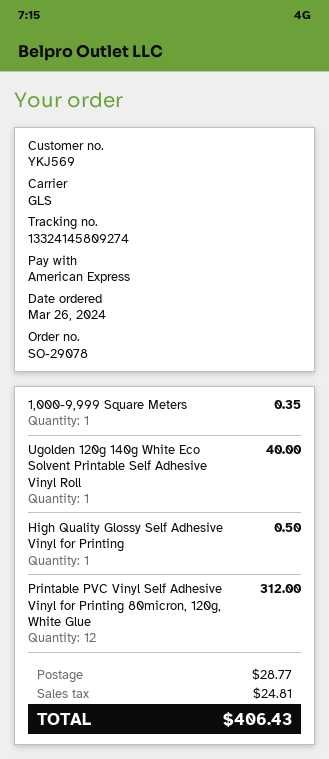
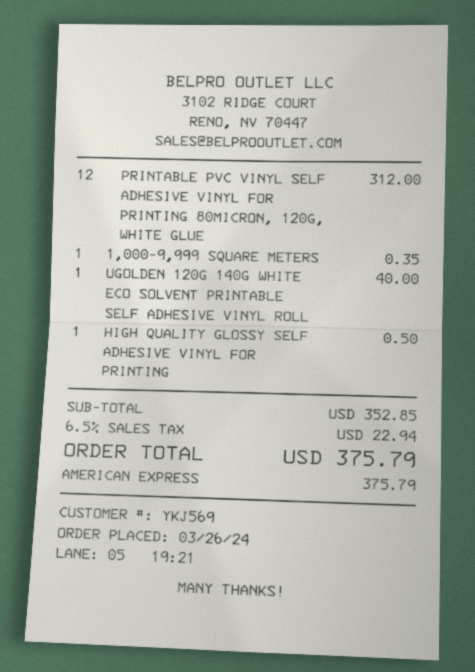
shipping: 28.77 -> none
tax: 24.81 -> 22.94
total: 406.43 -> 375.79

